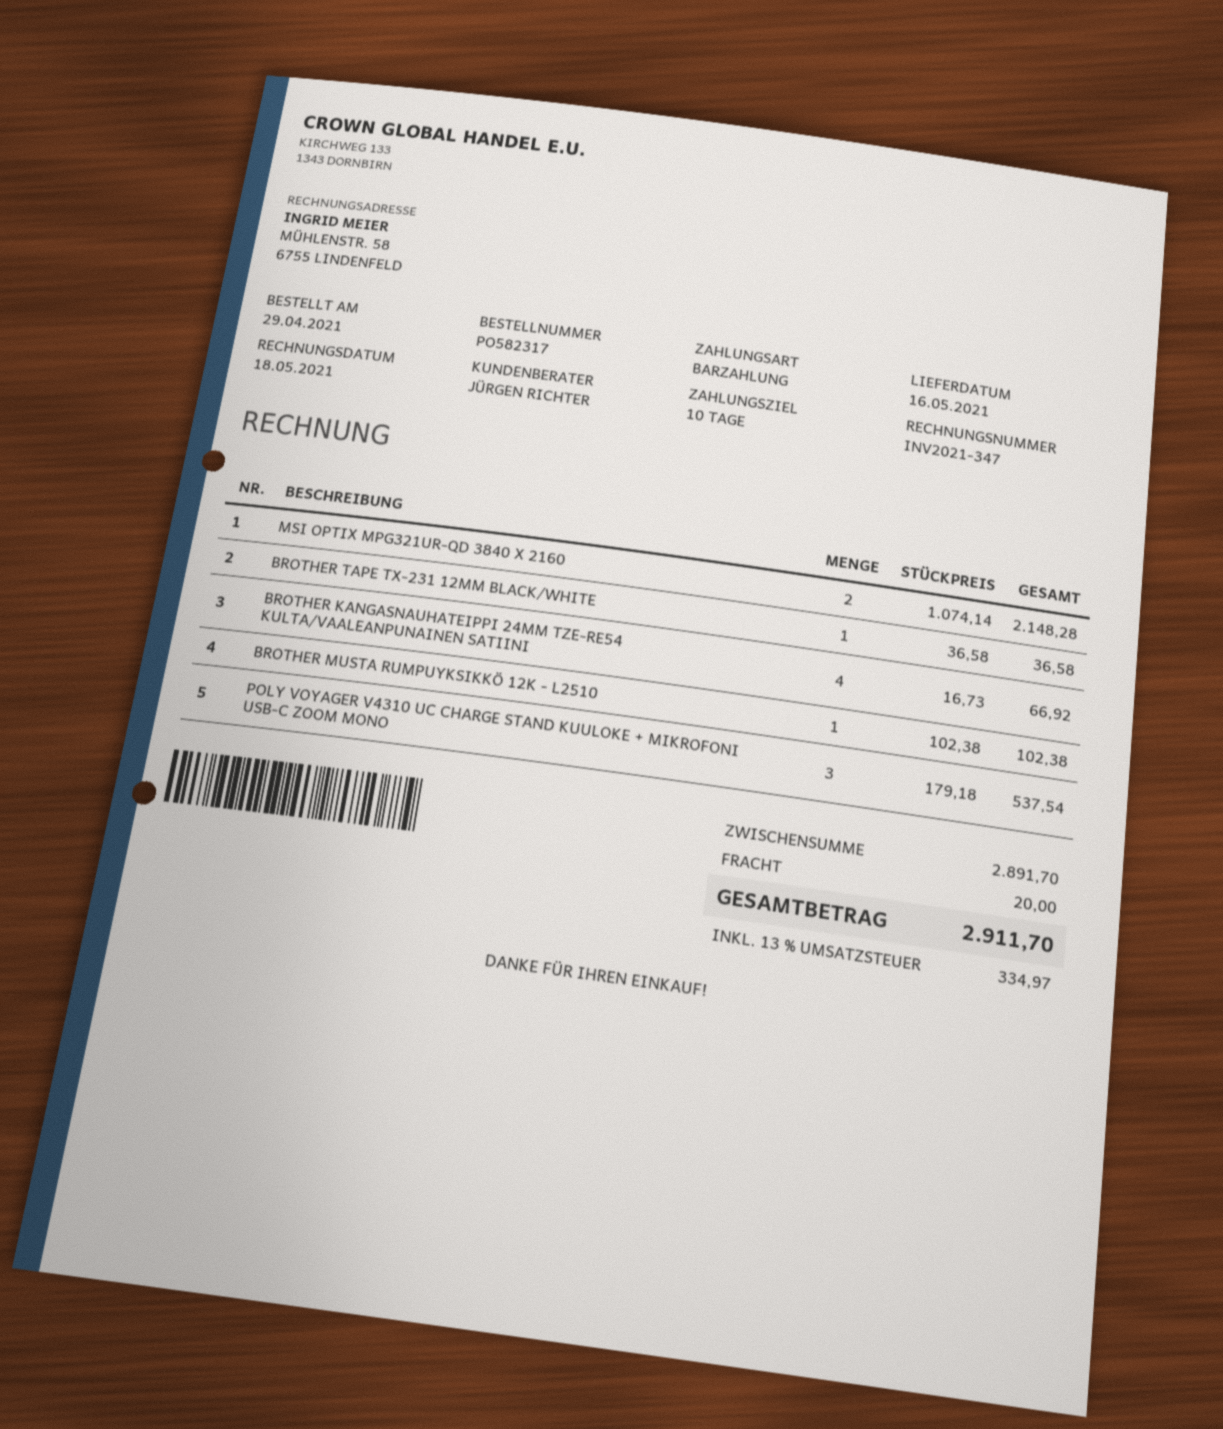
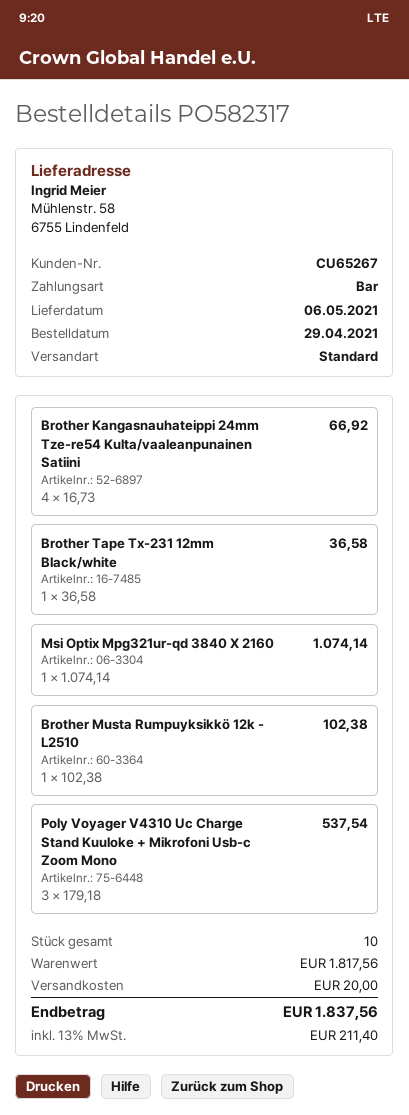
delivery date: 2021-05-16 -> 2021-05-06
MSI OPTIX MPG321UR-QD 3840 X 2160: 2 x 1074.14 = 2148.28 -> 1 x 1074.14 = 1074.14
subtotal: 2891.70 -> 1817.56
tax: 13% = 334.97 -> 13% = 211.40
total: 2911.70 -> 1837.56

